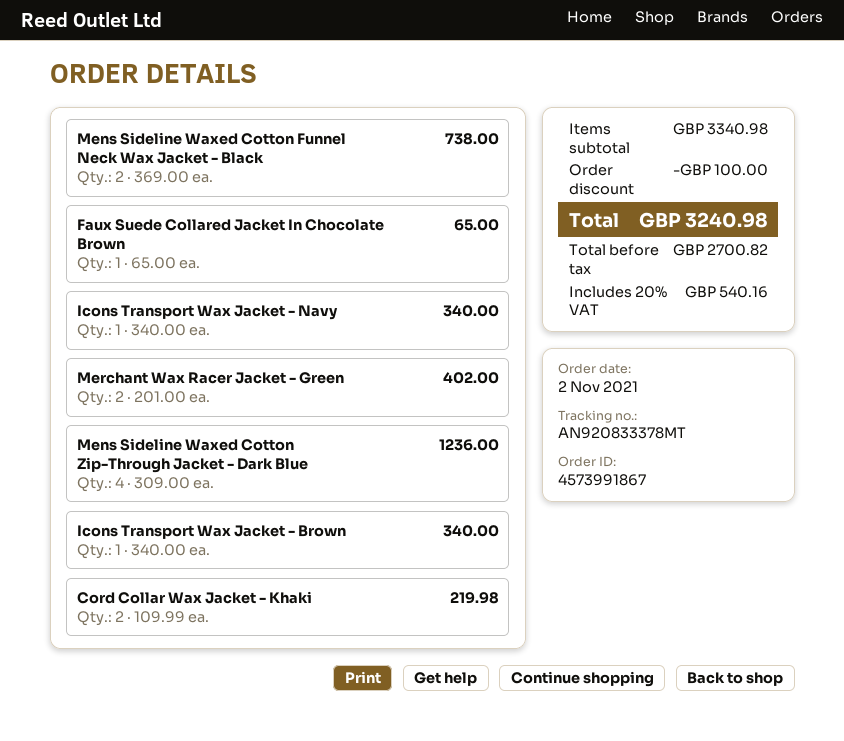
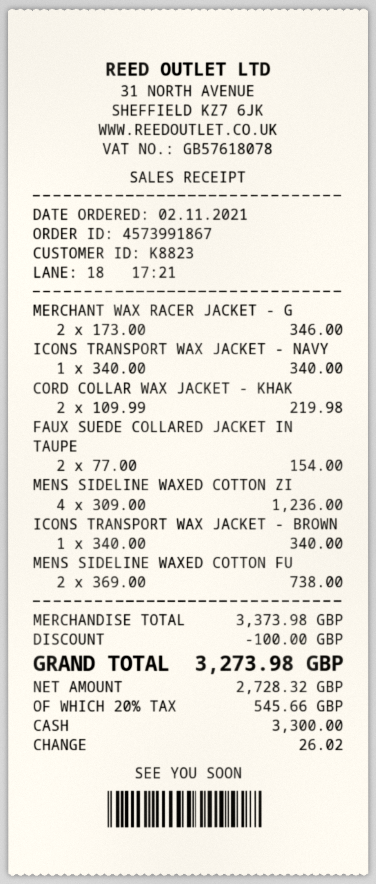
Faux Suede Collared Jacket In Chocolate Brown: 1 x 65.00 = 65.00 -> none
Merchant Wax Racer Jacket - Green: 2 x 201.00 = 402.00 -> 2 x 173.00 = 346.00
FAUX SUEDE COLLARED JACKET IN TAUPE: none -> 2 x 77.00 = 154.00
subtotal: 3340.98 -> 3373.98
net: 2700.82 -> 2728.32
tax: 20% = 540.16 -> 20% = 545.66
total: 3240.98 -> 3273.98

